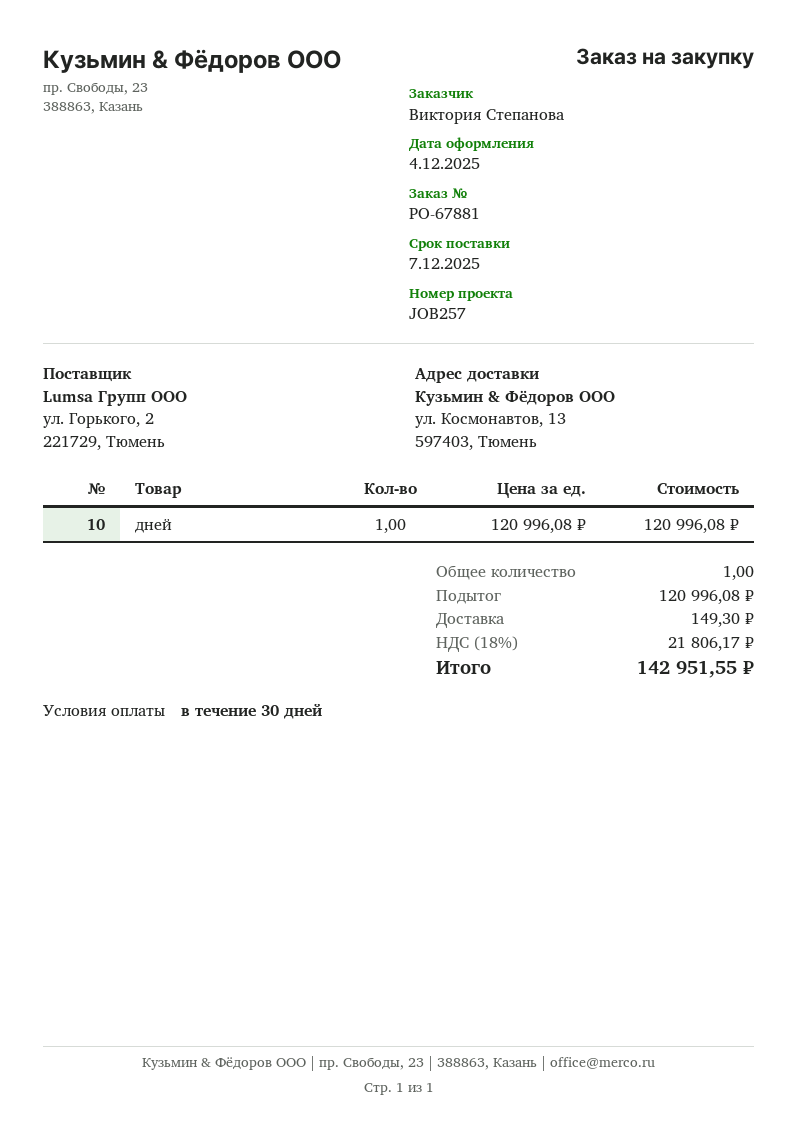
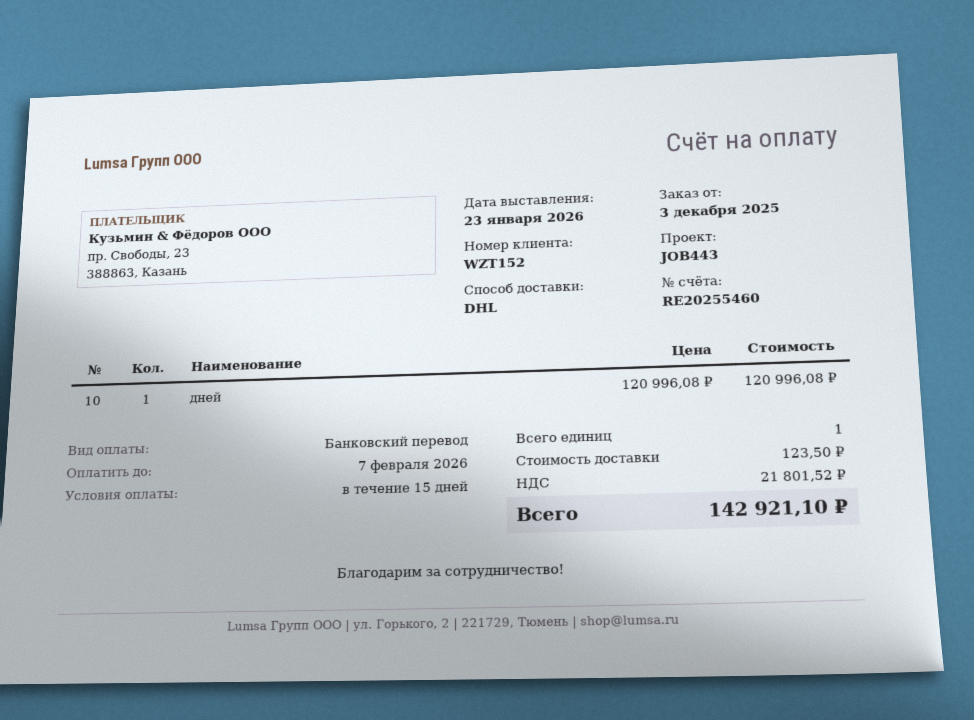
order date: 2025-12-04 -> 2025-12-03
payment terms: 30 days -> 15 days
reference: JOB257 -> JOB443
shipping: 149.30 -> 123.50
tax: 21806.17 -> 21801.52
total: 142951.55 -> 142921.10

